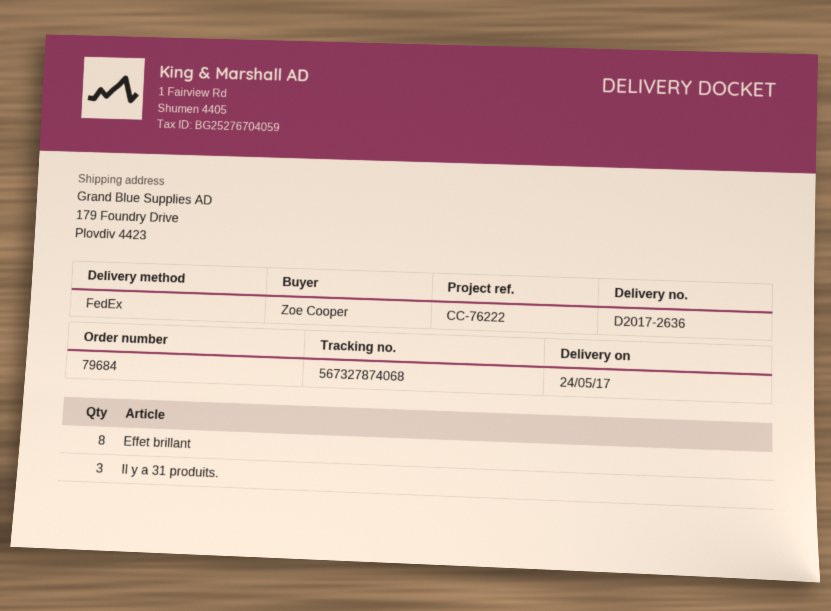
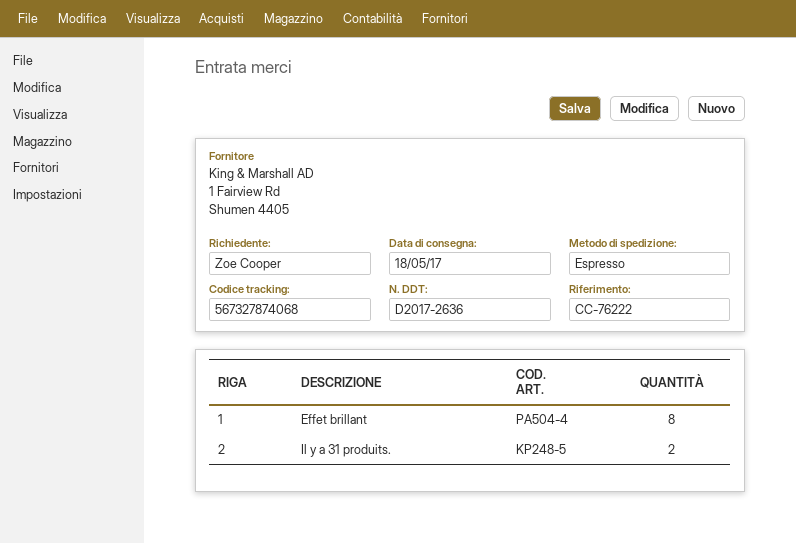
delivery date: 2017-05-24 -> 2017-05-18
shipping method: FedEx -> express
Il y a 31 produits.: 3 -> 2

